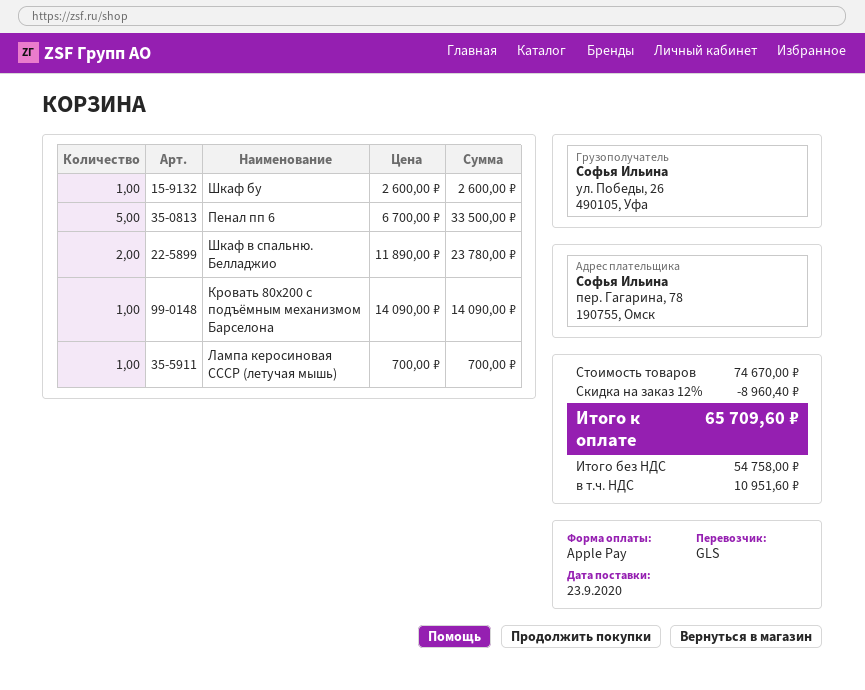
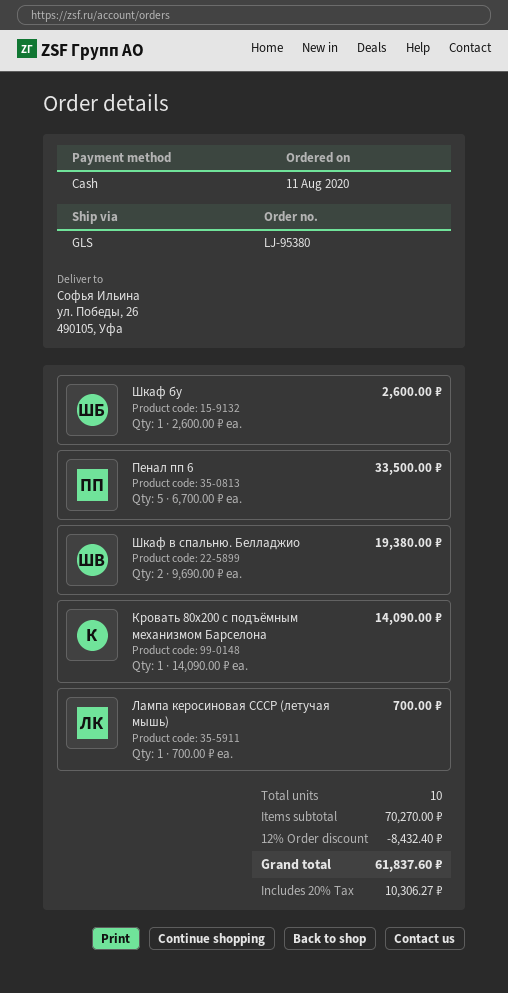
payment method: Apple Pay -> cash
Шкаф в спальню. Белладжио: 2 x 11890.00 = 23780.00 -> 2 x 9690.00 = 19380.00
subtotal: 74670.00 -> 70270.00
discount: 12% = 8960.40 -> 12% = 8432.40
tax: 10951.60 -> 10306.27
total: 65709.60 -> 61837.60

